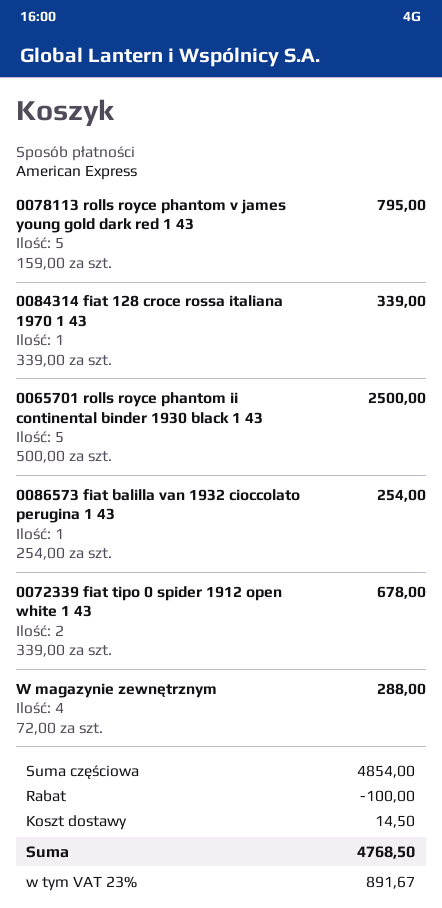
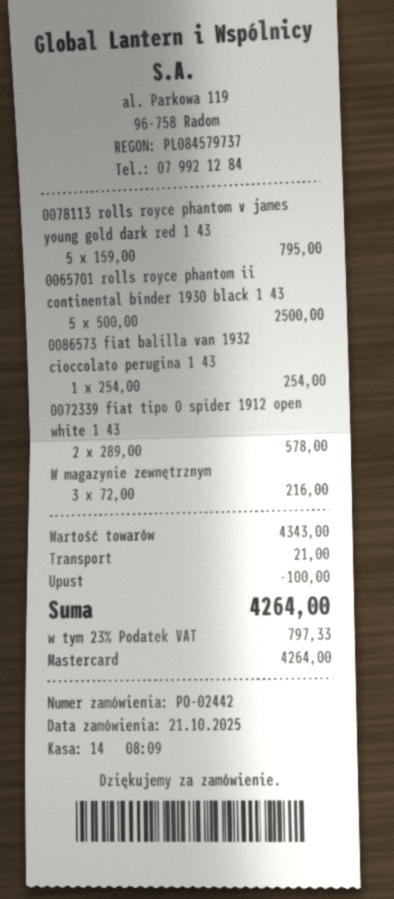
payment method: American Express -> Mastercard
0084314 fiat 128 croce rossa italiana 1970 1 43: 1 x 339.00 = 339.00 -> none
0072339 fiat tipo 0 spider 1912 open white 1 43: 2 x 339.00 = 678.00 -> 2 x 289.00 = 578.00
W magazynie zewnętrznym: 4 x 72.00 = 288.00 -> 3 x 72.00 = 216.00
subtotal: 4854.00 -> 4343.00
shipping: 14.50 -> 21.00
tax: 23% = 891.67 -> 23% = 797.33
total: 4768.50 -> 4264.00

